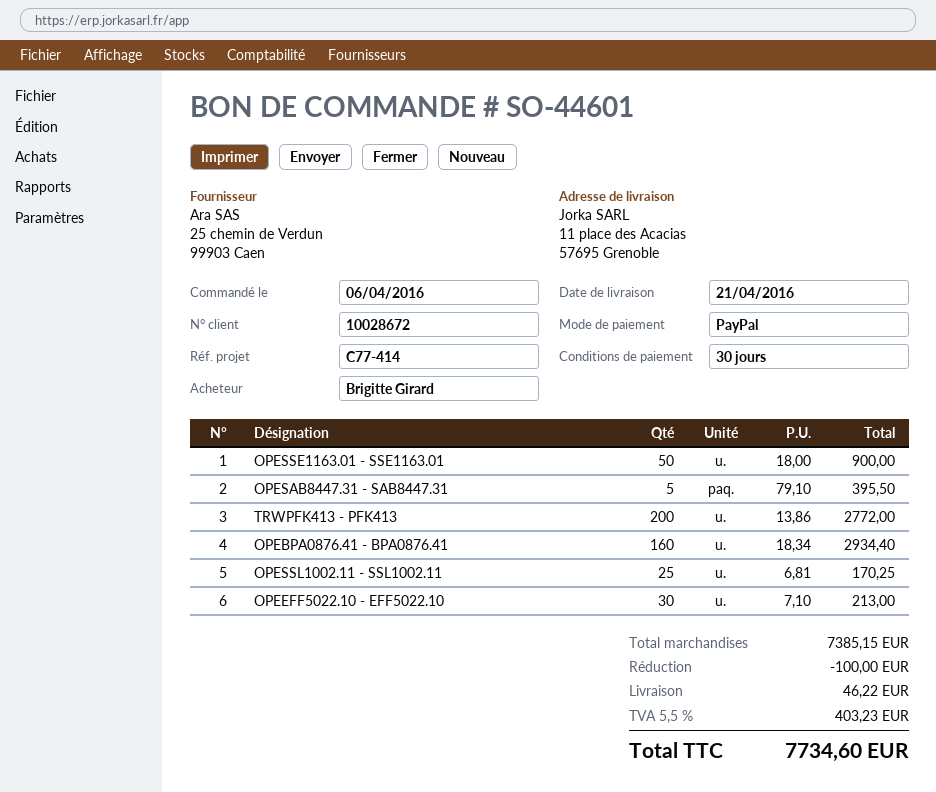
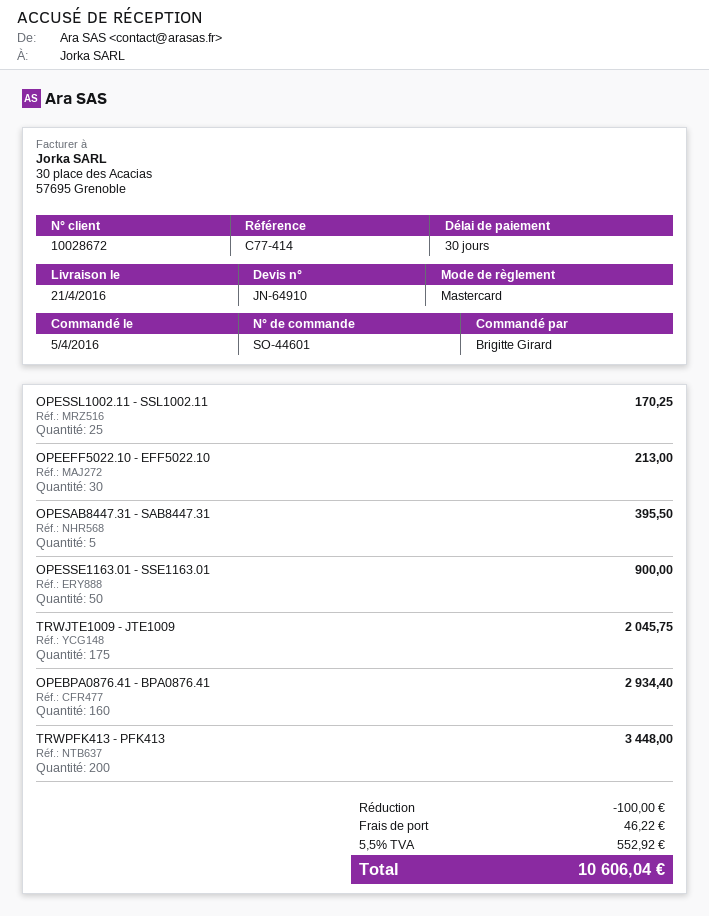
order date: 2016-04-06 -> 2016-04-05
payment method: PayPal -> Mastercard
TRWPFK413 - PFK413: 200 for 2772.00 -> 200 for 3448.00
TRWJTE1009 - JTE1009: none -> 175 for 2045.75
tax: 5.5% = 403.23 -> 5.5% = 552.92
total: 7734.60 -> 10606.04

